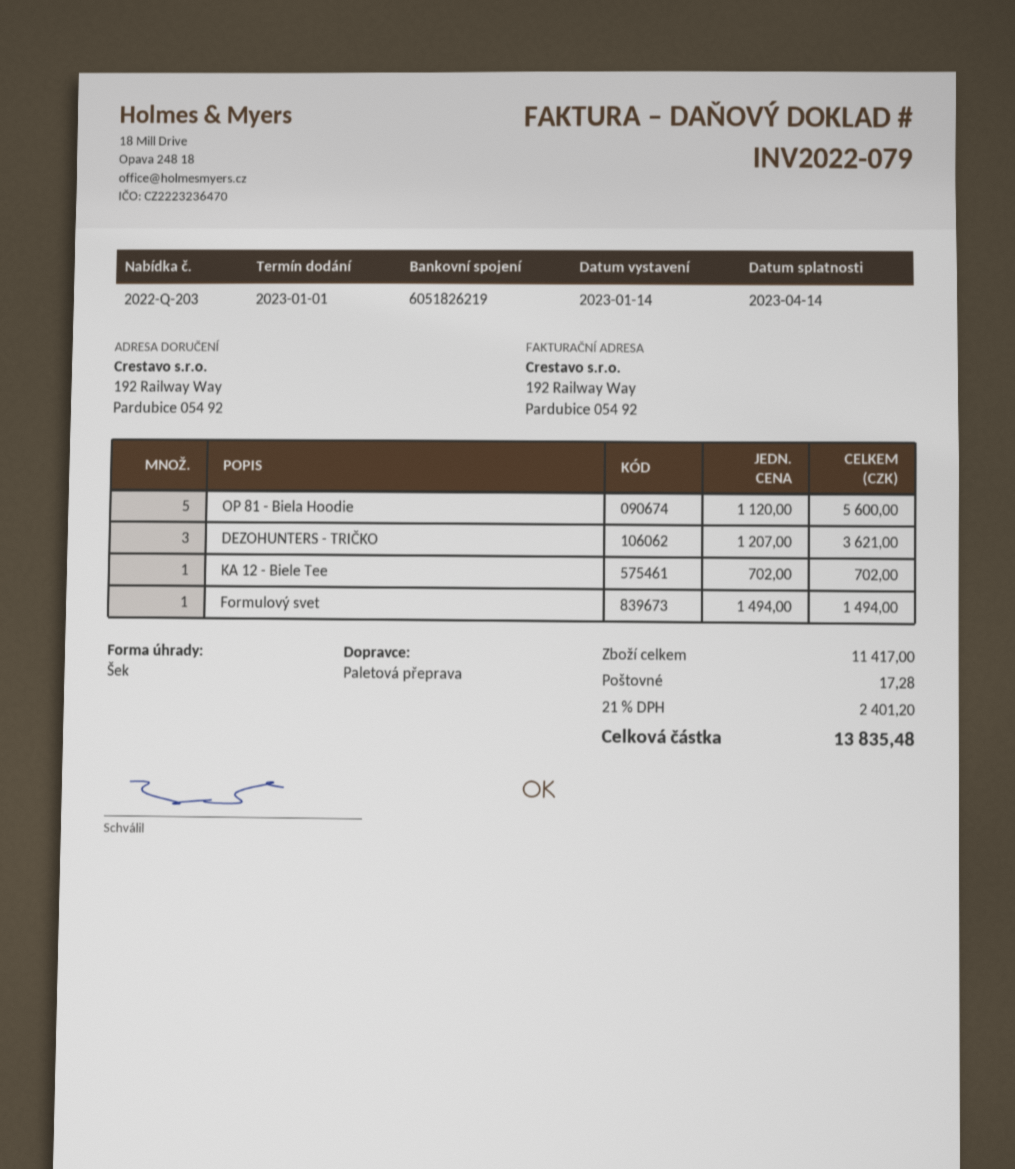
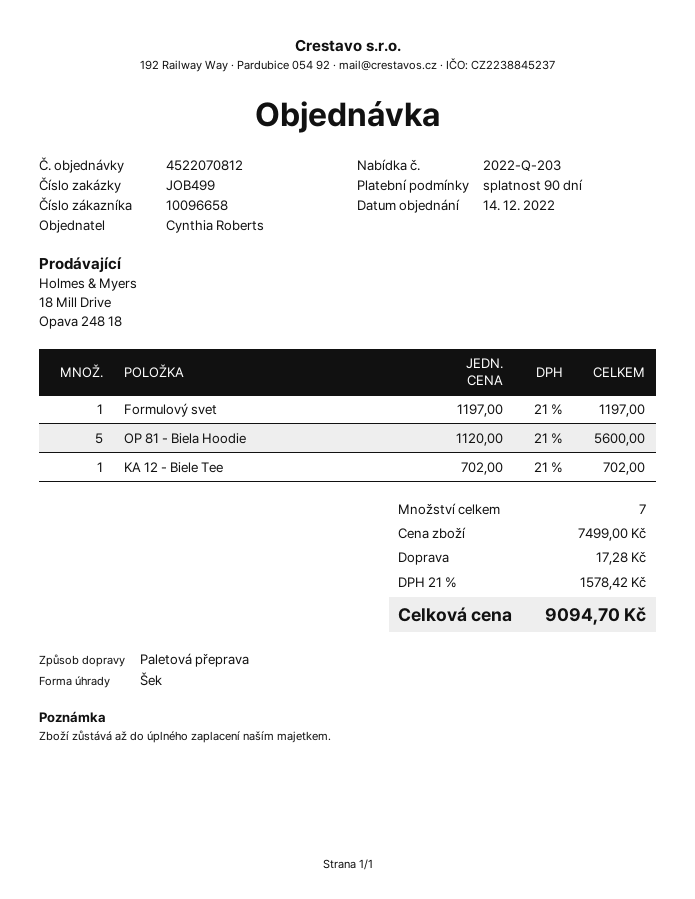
DEZOHUNTERS - TRIČKO: 3 x 1207.00 = 3621.00 -> none
Formulový svet: 1 x 1494.00 = 1494.00 -> 1 x 1197.00 = 1197.00
subtotal: 11417.00 -> 7499.00
tax: 21% = 2401.20 -> 21% = 1578.42
total: 13835.48 -> 9094.70

